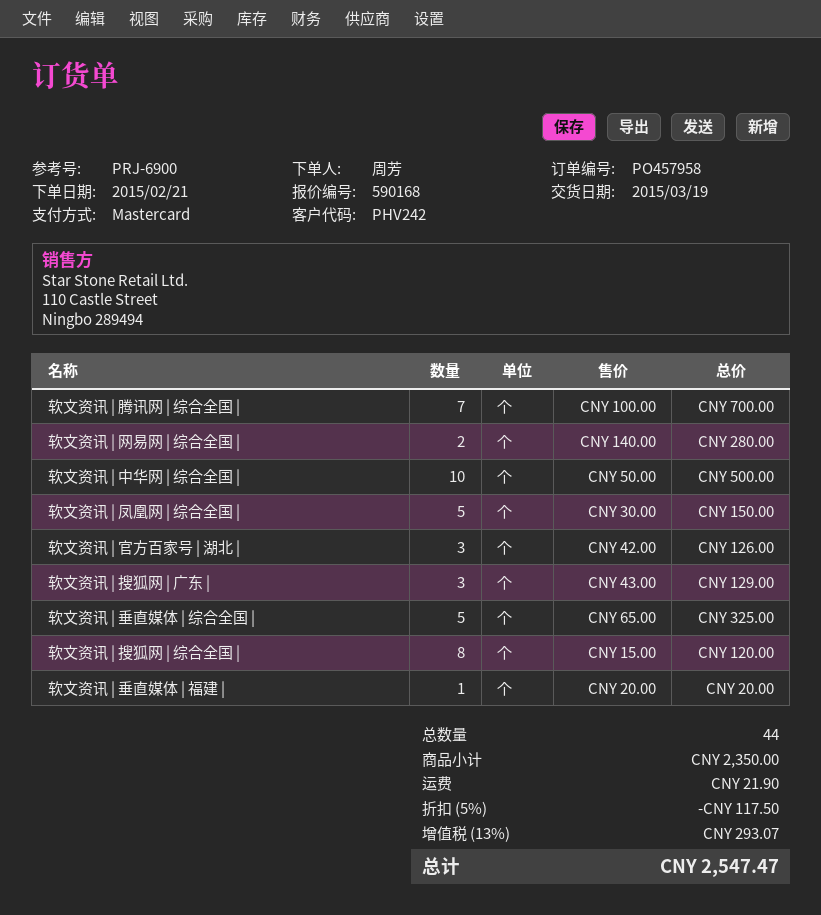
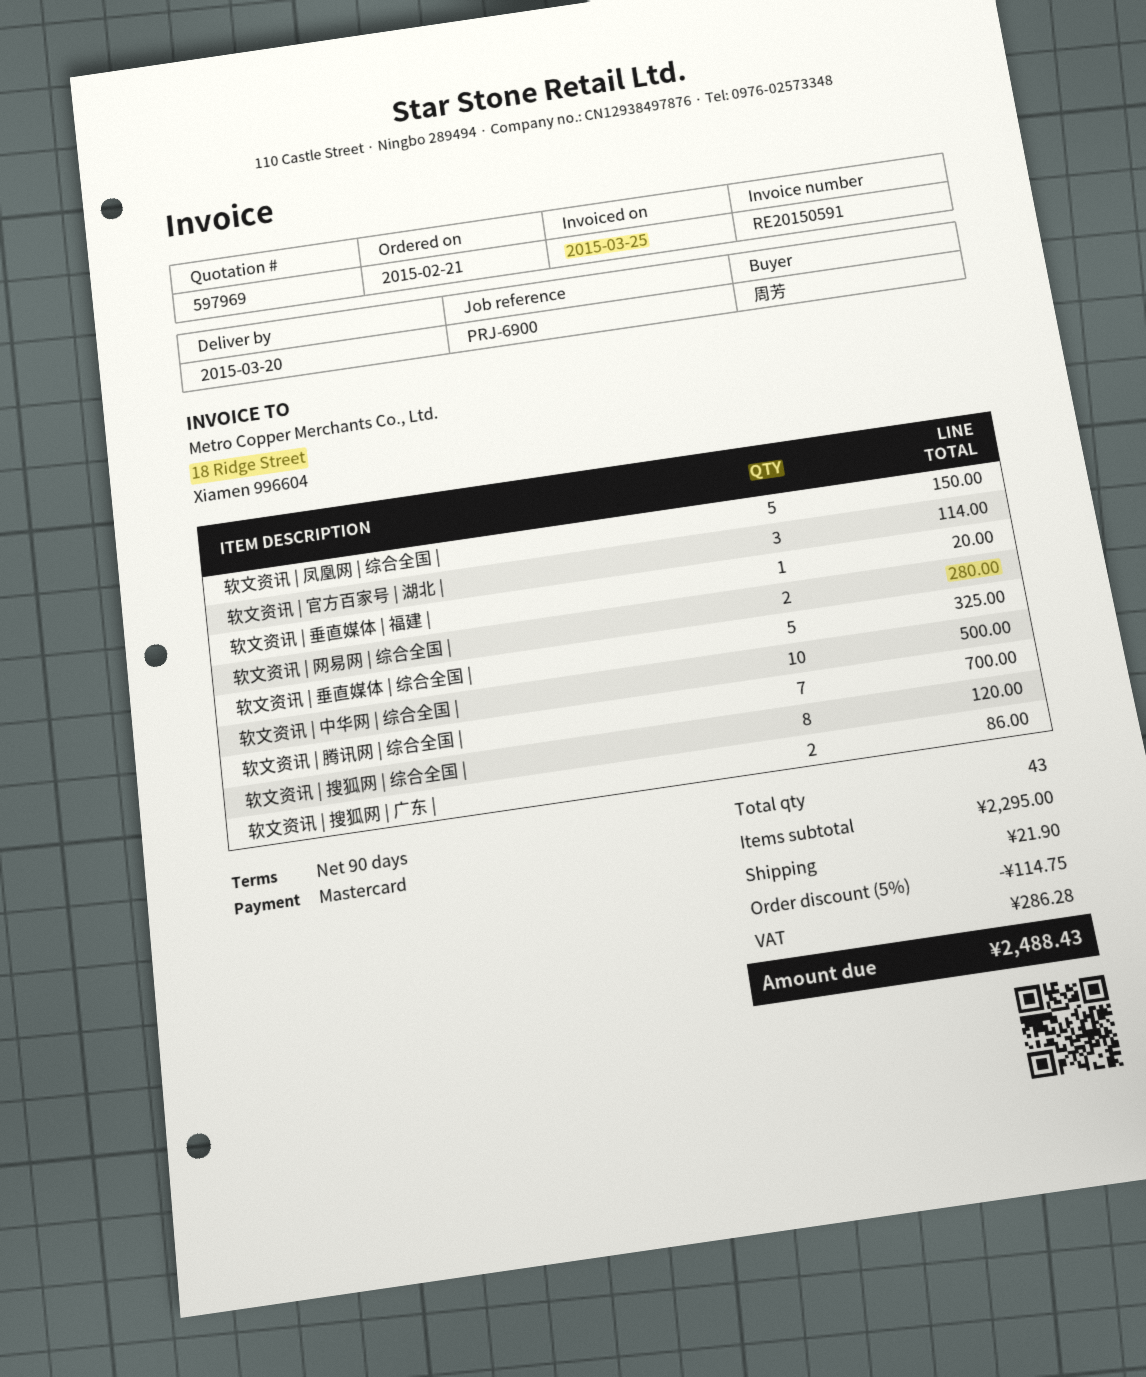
quote number: 590168 -> 597969
delivery date: 2015-03-19 -> 2015-03-20
软文资讯 | 官方百家号 | 湖北 |: 3 for 126.00 -> 3 for 114.00
软文资讯 | 搜狐网 | 广东 |: 3 for 129.00 -> 2 for 86.00
total quantity: 44 -> 43
subtotal: 2350.00 -> 2295.00
discount: 5% = 117.50 -> 5% = 114.75
tax: 293.07 -> 286.28
total: 2547.47 -> 2488.43

